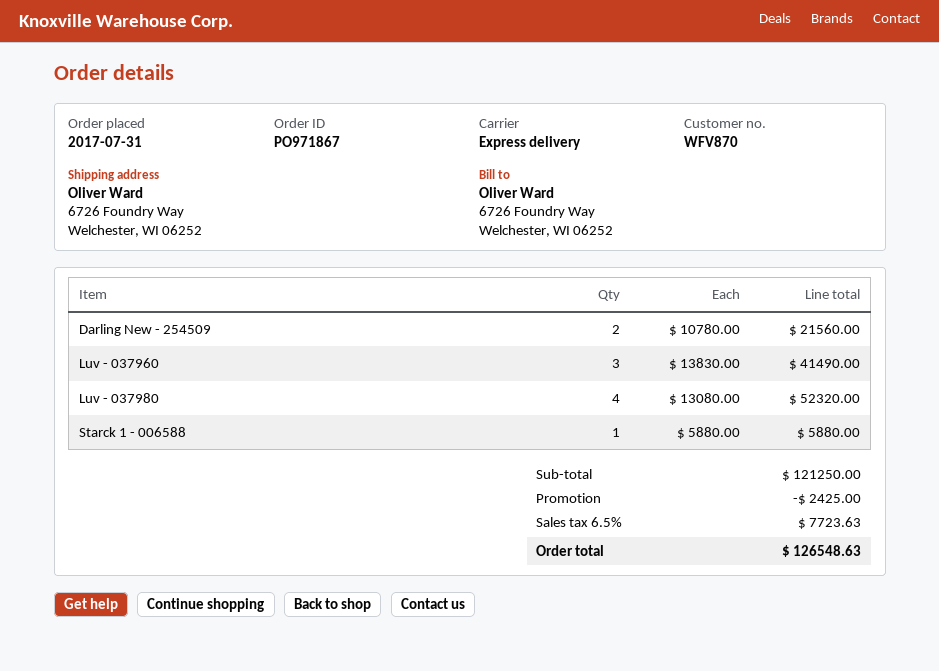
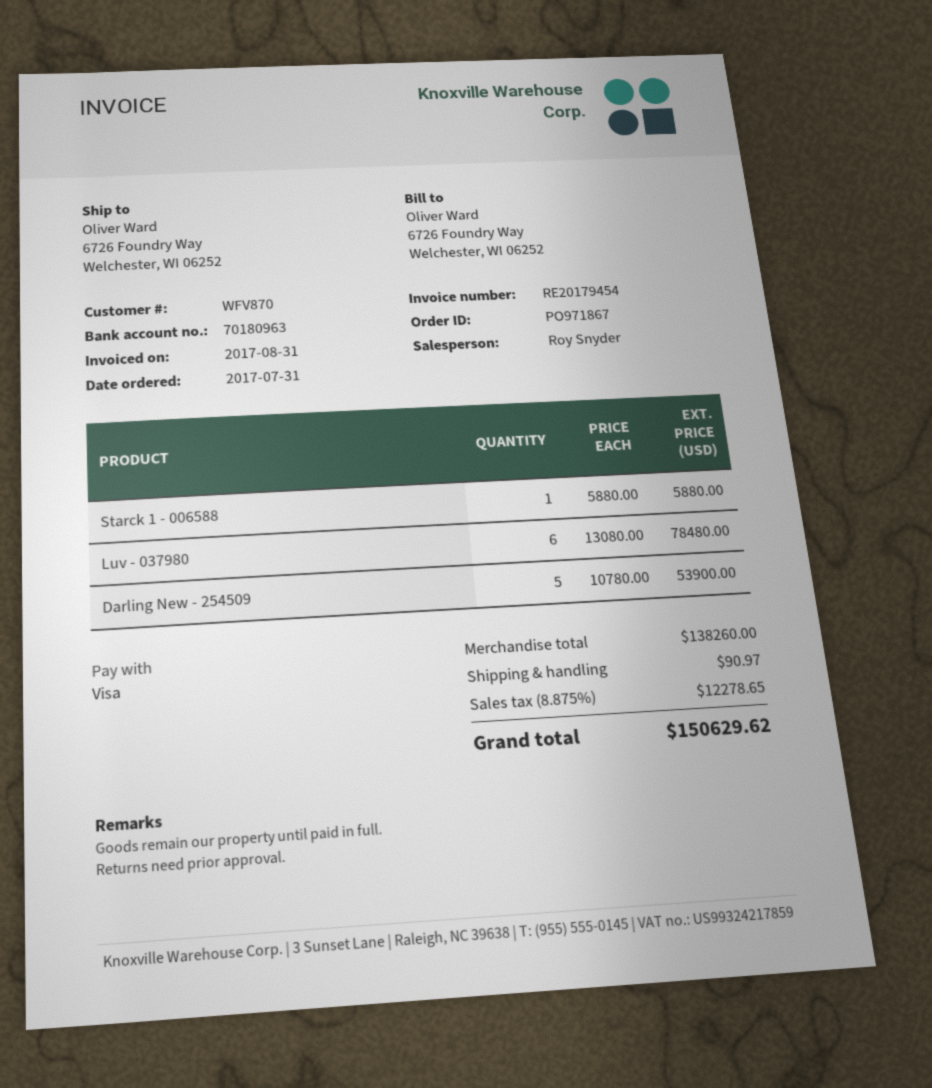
Darling New - 254509: 2 x 10780.00 = 21560.00 -> 5 x 10780.00 = 53900.00
Luv - 037960: 3 x 13830.00 = 41490.00 -> none
Luv - 037980: 4 x 13080.00 = 52320.00 -> 6 x 13080.00 = 78480.00
subtotal: 121250.00 -> 138260.00
discount: 2425.00 -> none
shipping: none -> 90.97
tax: 6.5% = 7723.63 -> 8.875% = 12278.65
total: 126548.63 -> 150629.62

